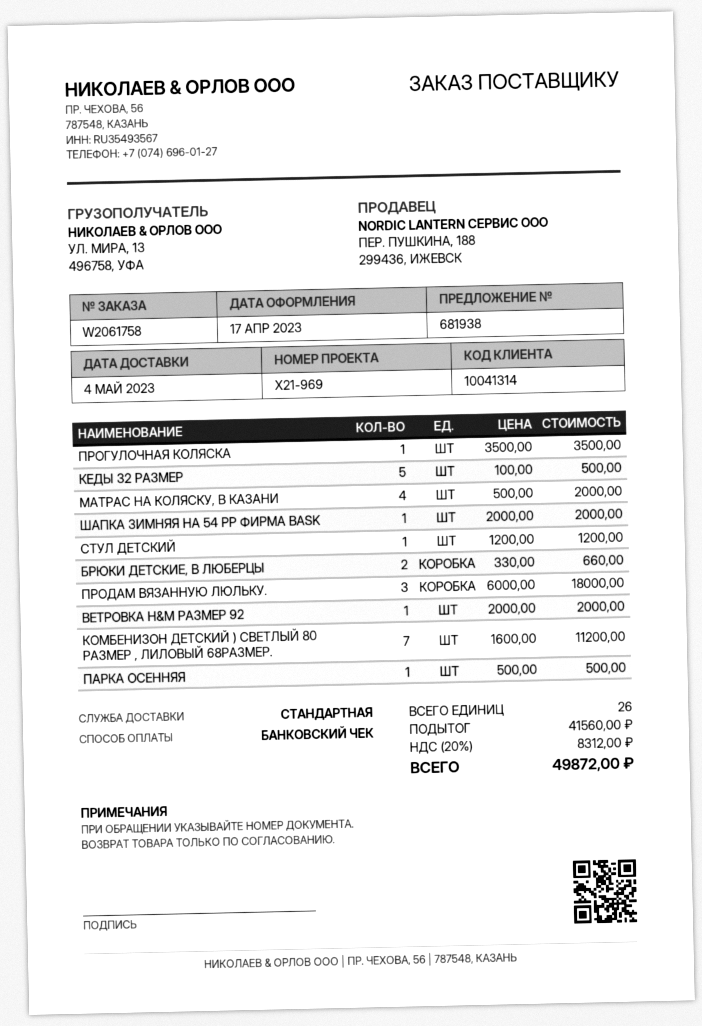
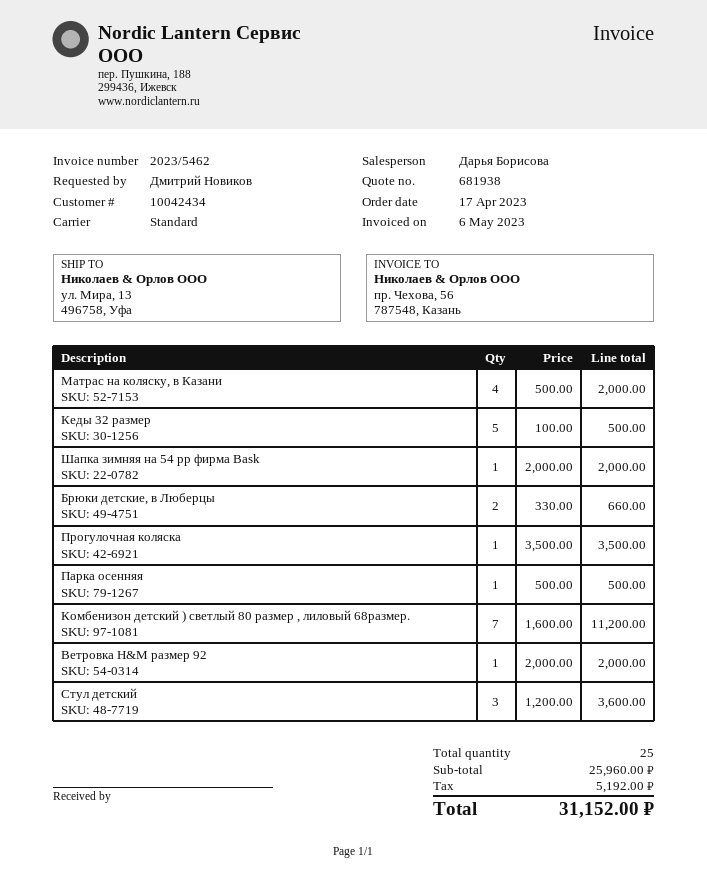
customer number: 10041314 -> 10042434
СТУЛ ДЕТСКИЙ: 1 x 1200.00 = 1200.00 -> 3 x 1200.00 = 3600.00
ПРОДАМ ВЯЗАННУЮ ЛЮЛЬКУ.: 3 x 6000.00 = 18000.00 -> none
total quantity: 26 -> 25
subtotal: 41560.00 -> 25960.00
tax: 8312.00 -> 5192.00
total: 49872.00 -> 31152.00

